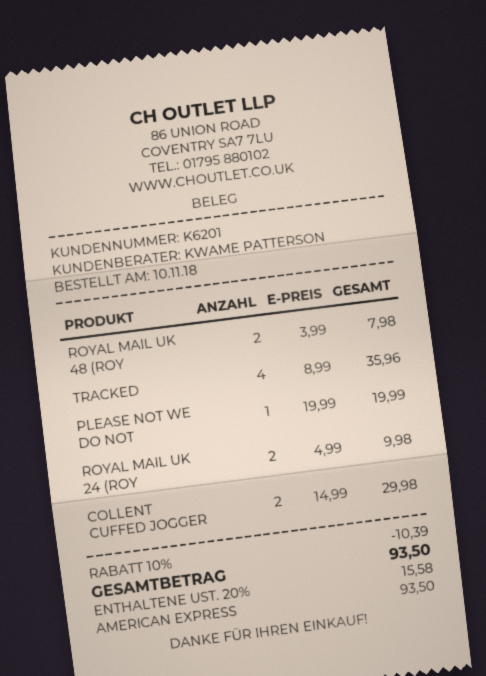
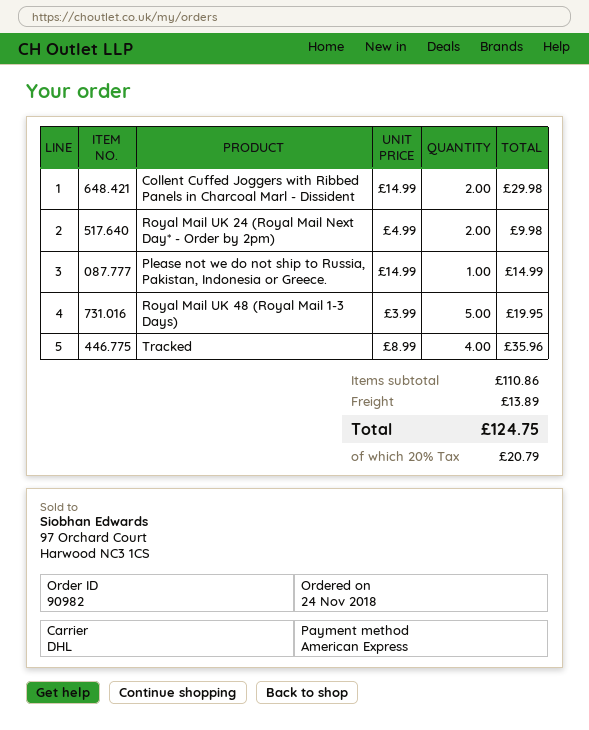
order date: 2018-11-10 -> 2018-11-24
ROYAL MAIL UK 48 (ROY: 2 x 3.99 = 7.98 -> 5 x 3.99 = 19.95
PLEASE NOT WE DO NOT: 1 x 19.99 = 19.99 -> 1 x 14.99 = 14.99
discount: 10% = 10.39 -> none
shipping: none -> 13.89
tax: 20% = 15.58 -> 20% = 20.79
total: 93.50 -> 124.75

